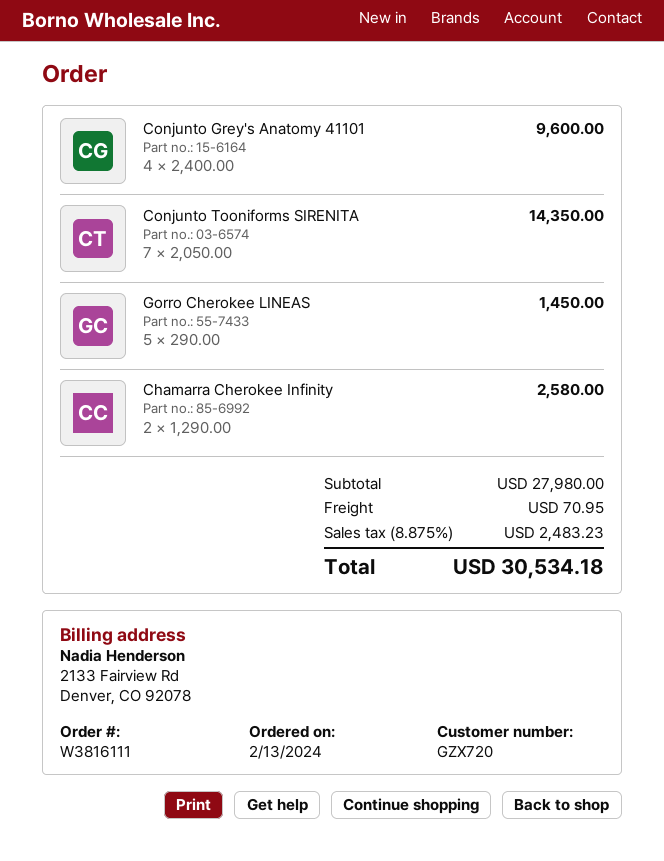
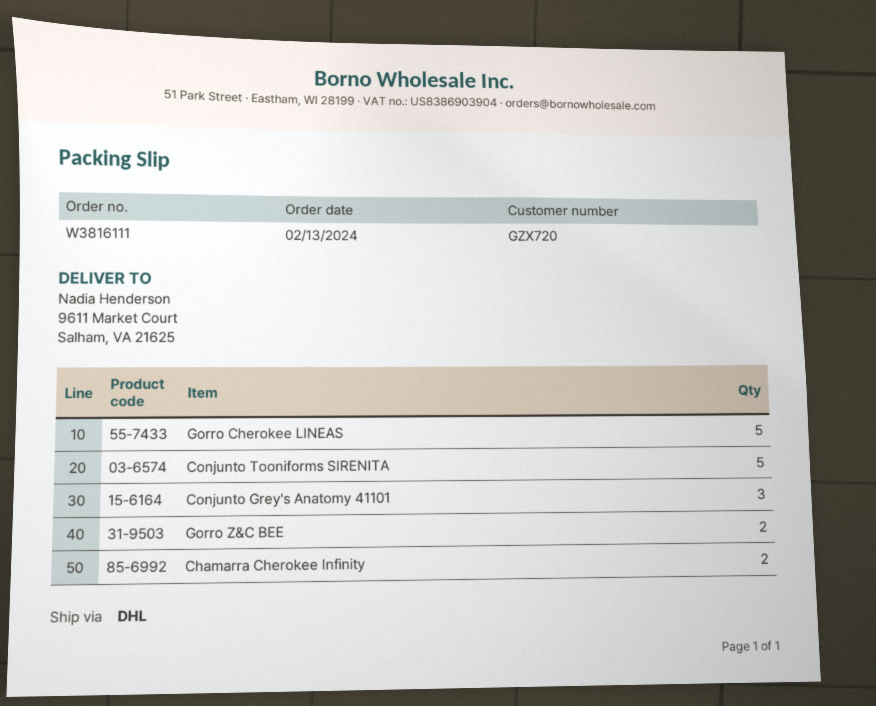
Conjunto Grey's Anatomy 41101: 4 -> 3
Conjunto Tooniforms SIRENITA: 7 -> 5
Gorro Z&C BEE: none -> 2

